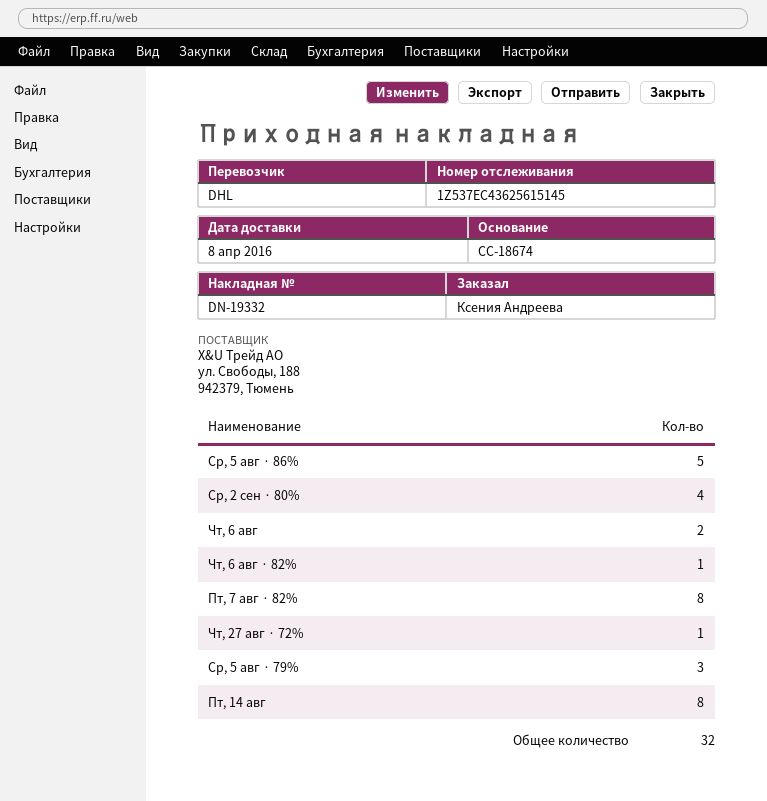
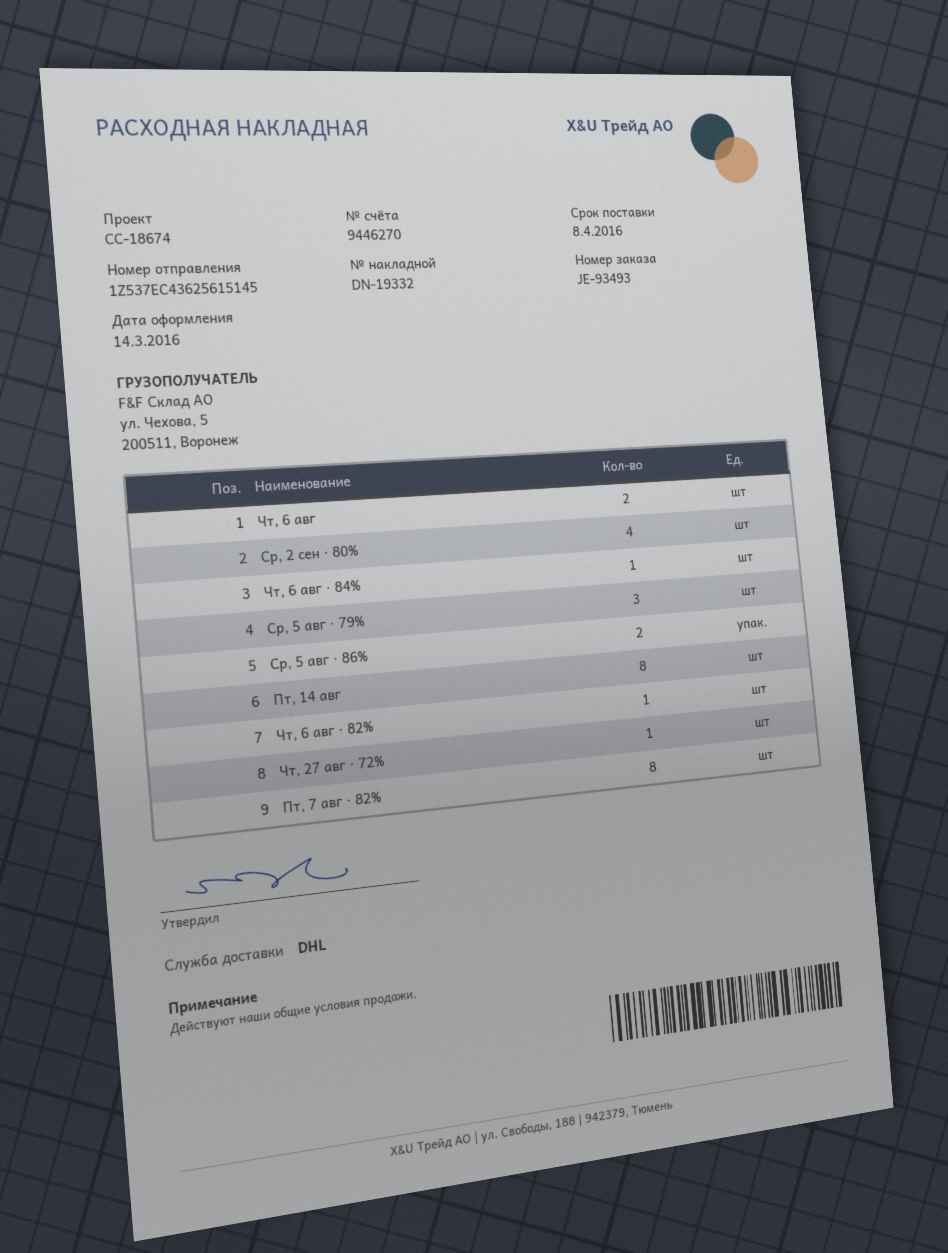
Ср, 5 авг · 86%: 5 -> 2
Чт, 6 авг · 84%: none -> 1

